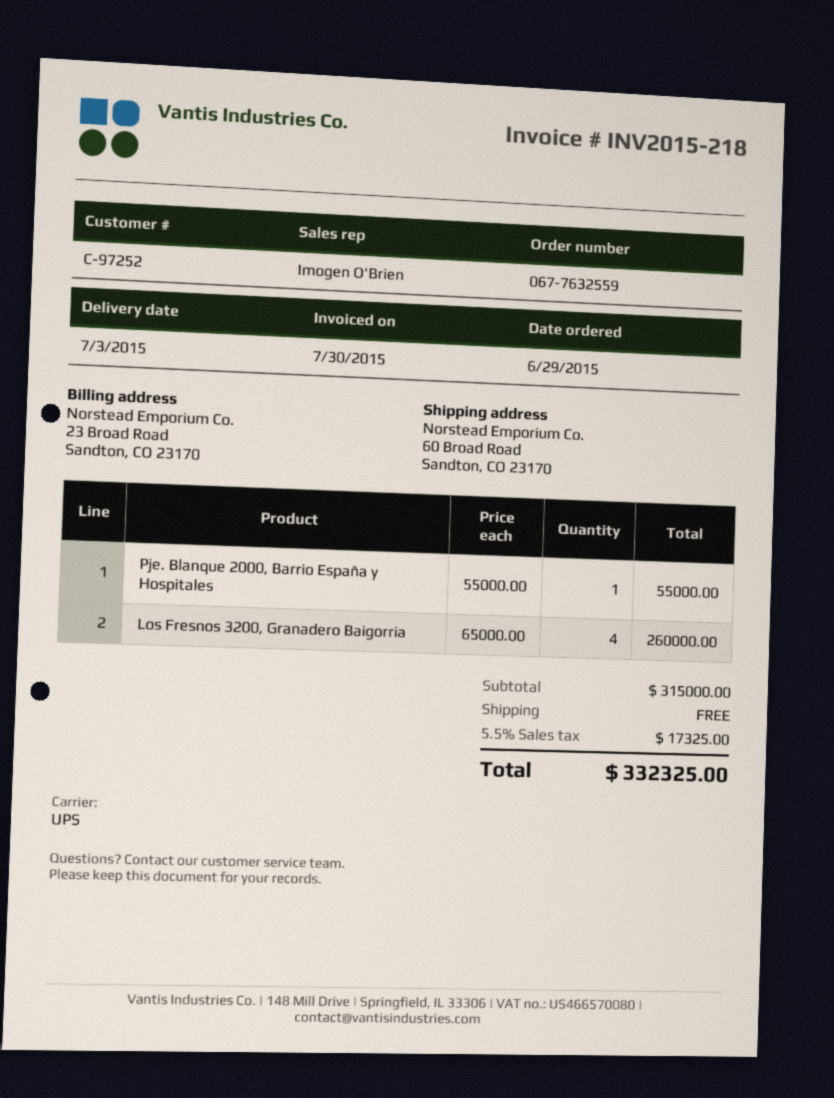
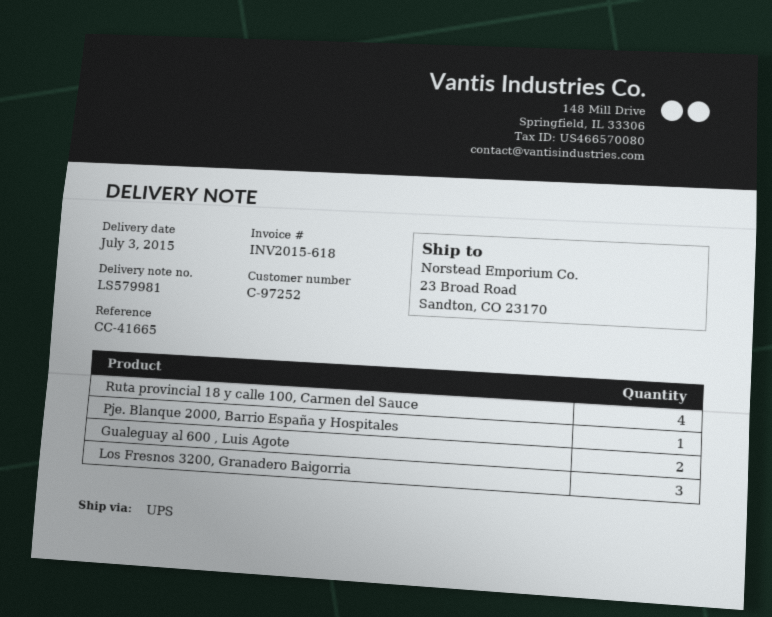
invoice number: INV2015-218 -> INV2015-618
ship to: 60 Broad Road, Sandton, CO 23170 -> 23 Broad Road, Sandton, CO 23170
Los Fresnos 3200, Granadero Baigorria: 4 -> 3
Ruta provincial 18 y calle 100, Carmen del Sauce: none -> 4
Gualeguay al 600 , Luis Agote: none -> 2

